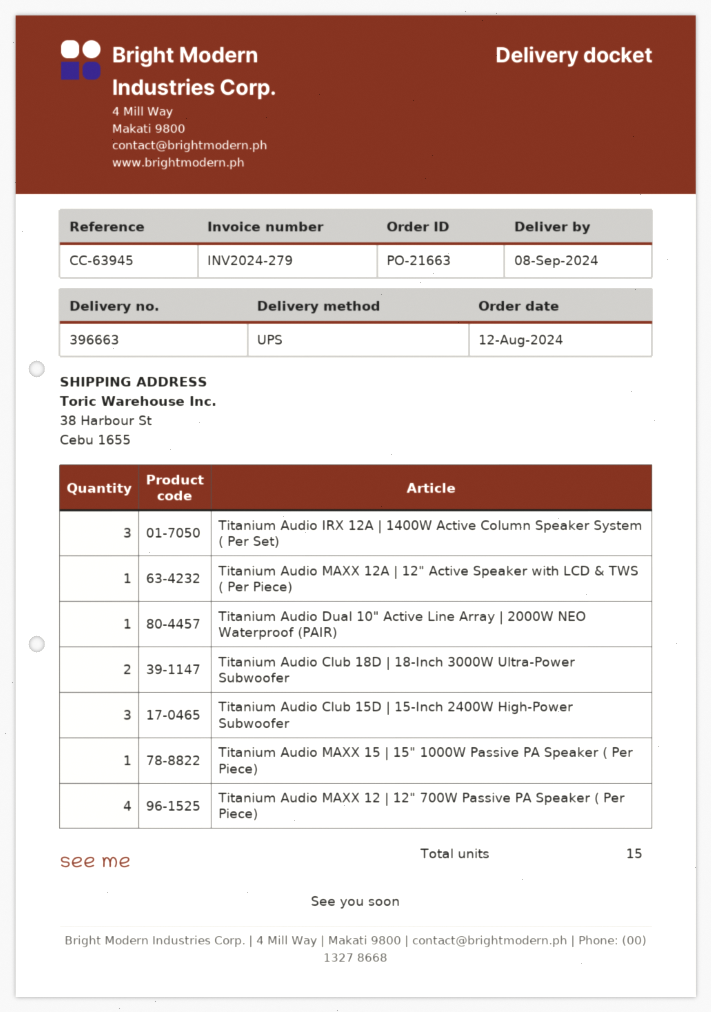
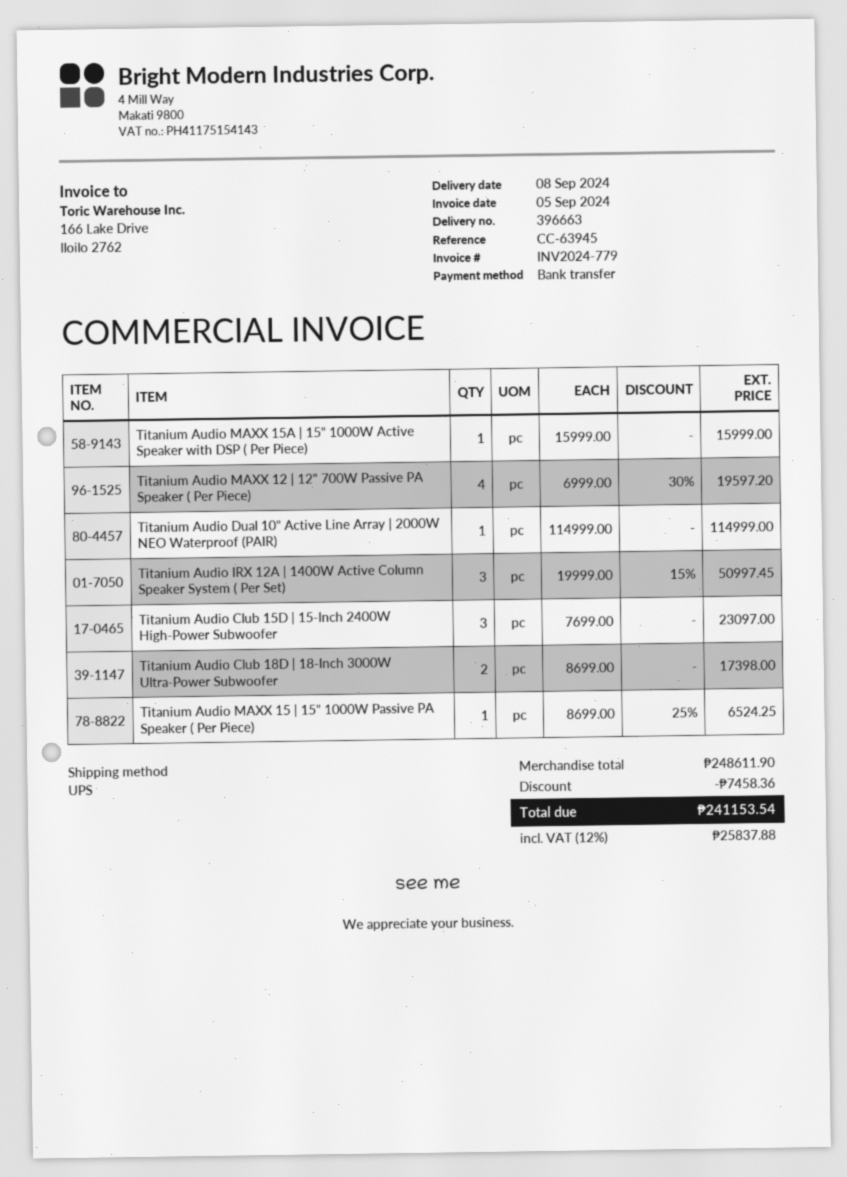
invoice number: INV2024-279 -> INV2024-779
Titanium Audio MAXX 12A | 12" Active Speaker with LCD & TWS ( Per Piece): 1 -> none
Titanium Audio MAXX 15A | 15" 1000W Active Speaker with DSP ( Per Piece): none -> 1

